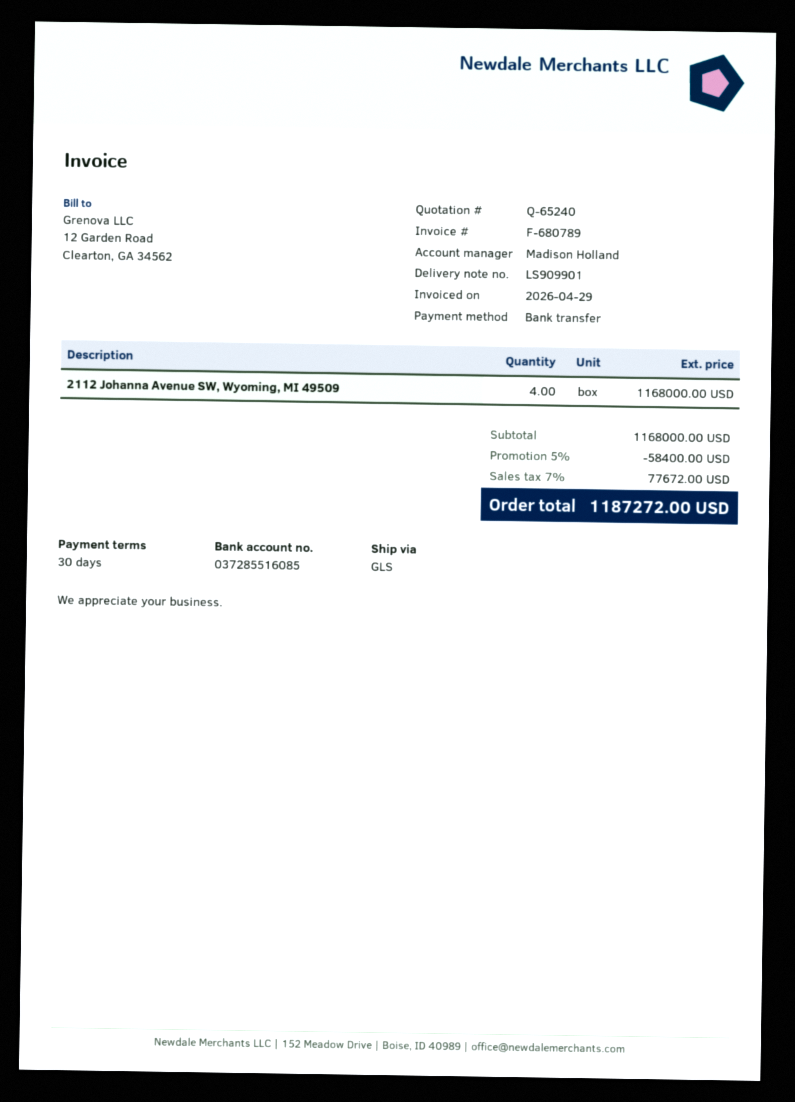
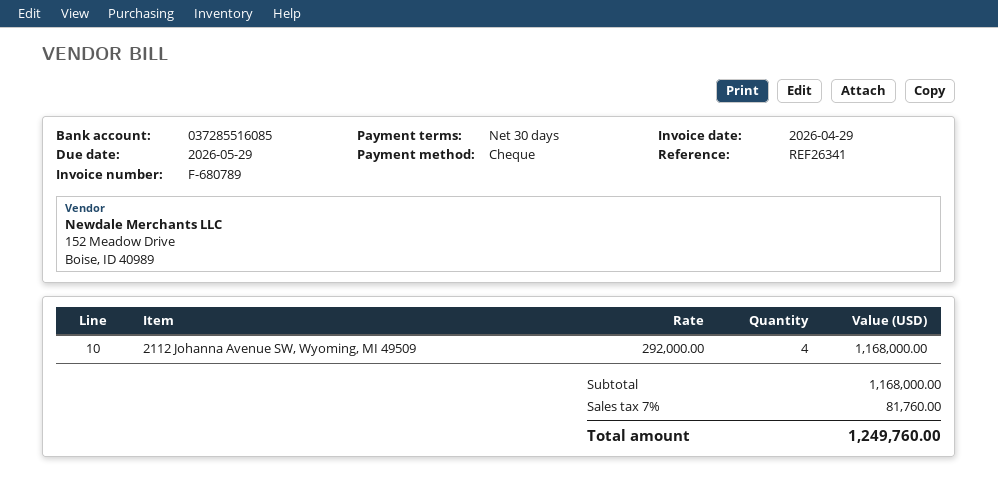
payment method: bank transfer -> cheque
discount: 5% = 58400.00 -> none
tax: 7% = 77672.00 -> 7% = 81760.00
total: 1187272.00 -> 1249760.00

